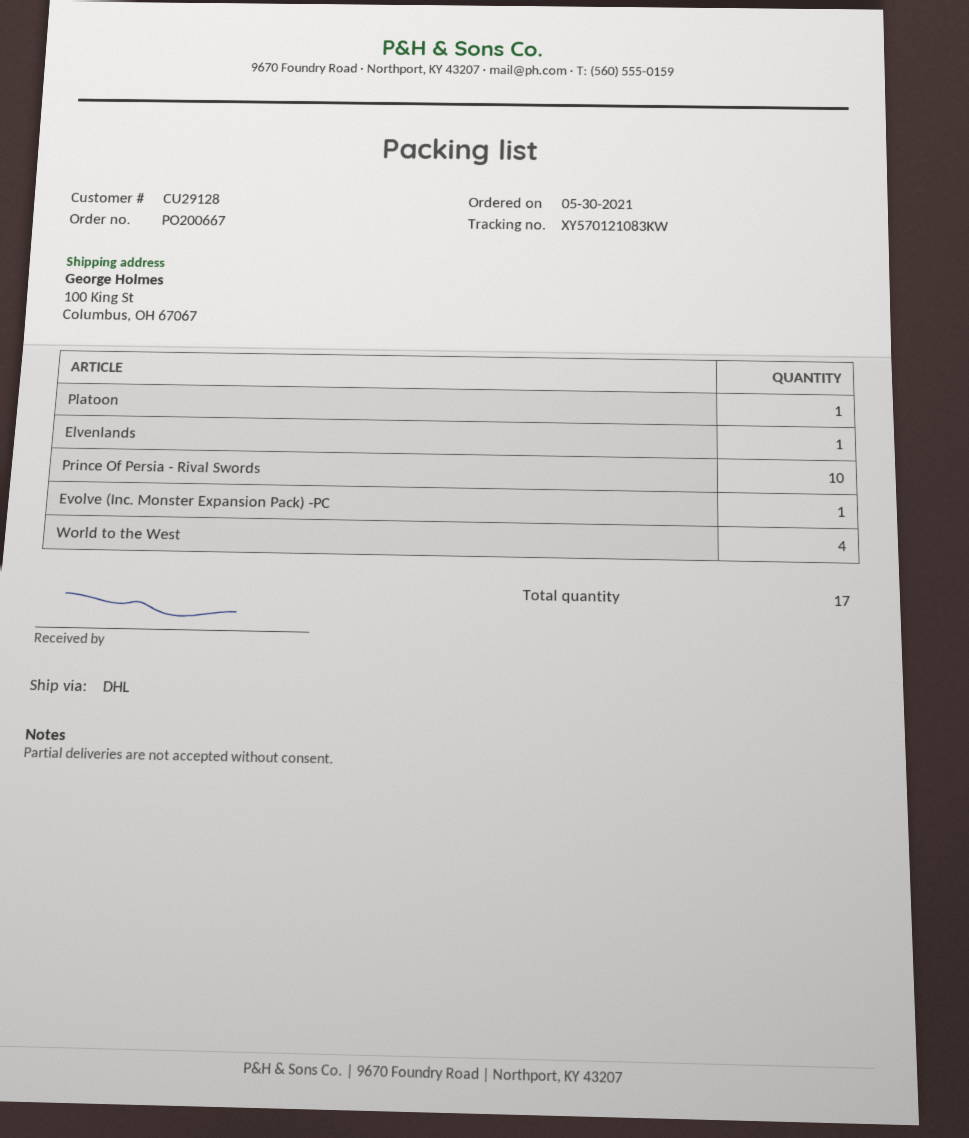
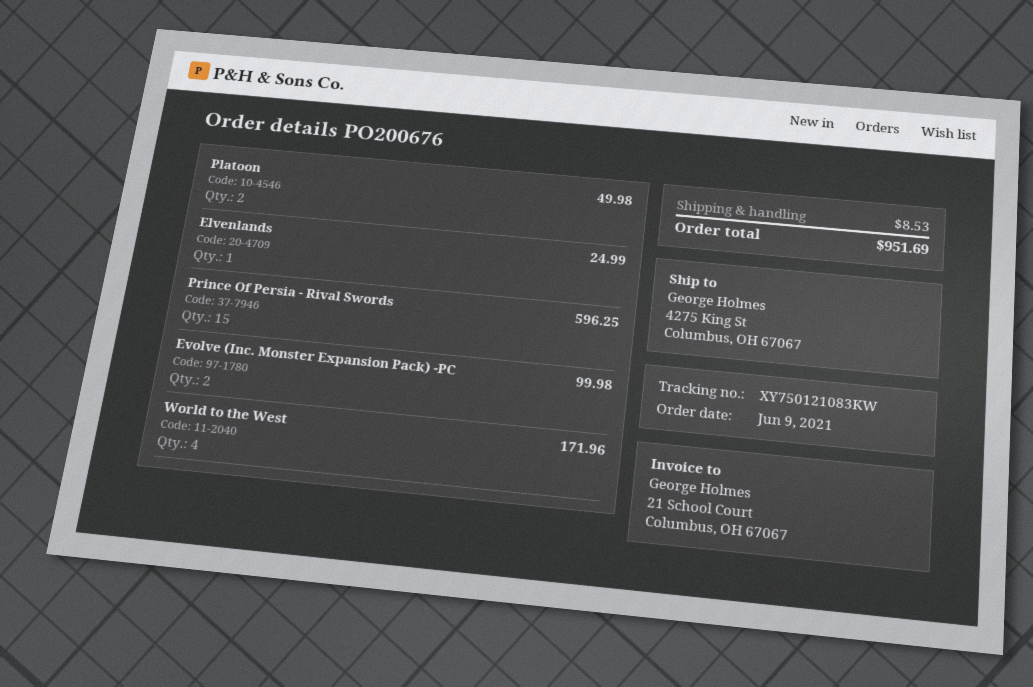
order number: PO200667 -> PO200676
order date: 2021-05-30 -> 2021-06-09
tracking number: XY570121083KW -> XY750121083KW
ship to: 100 King St, Columbus, OH 67067 -> 4275 King St, Columbus, OH 67067
Platoon: 1 -> 2
Prince Of Persia - Rival Swords: 10 -> 15
Evolve (Inc. Monster Expansion Pack) -PC: 1 -> 2

